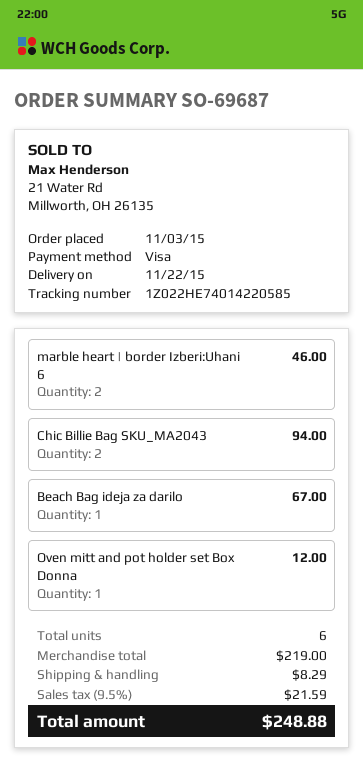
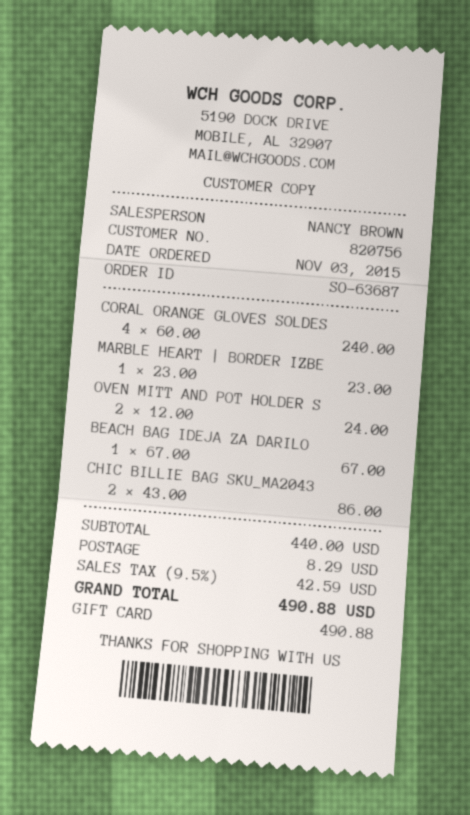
order number: SO-69687 -> SO-63687
payment method: Visa -> gift card
marble heart | border Izberi:Uhani 6: 2 for 46.00 -> 1 for 23.00
Chic Billie Bag SKU_MA2043: 2 for 94.00 -> 2 for 86.00
Oven mitt and pot holder set Box Donna: 1 for 12.00 -> 2 for 24.00
CORAL ORANGE GLOVES SOLDES: none -> 4 for 240.00
subtotal: 219.00 -> 440.00
tax: 9.5% = 21.59 -> 9.5% = 42.59
total: 248.88 -> 490.88

